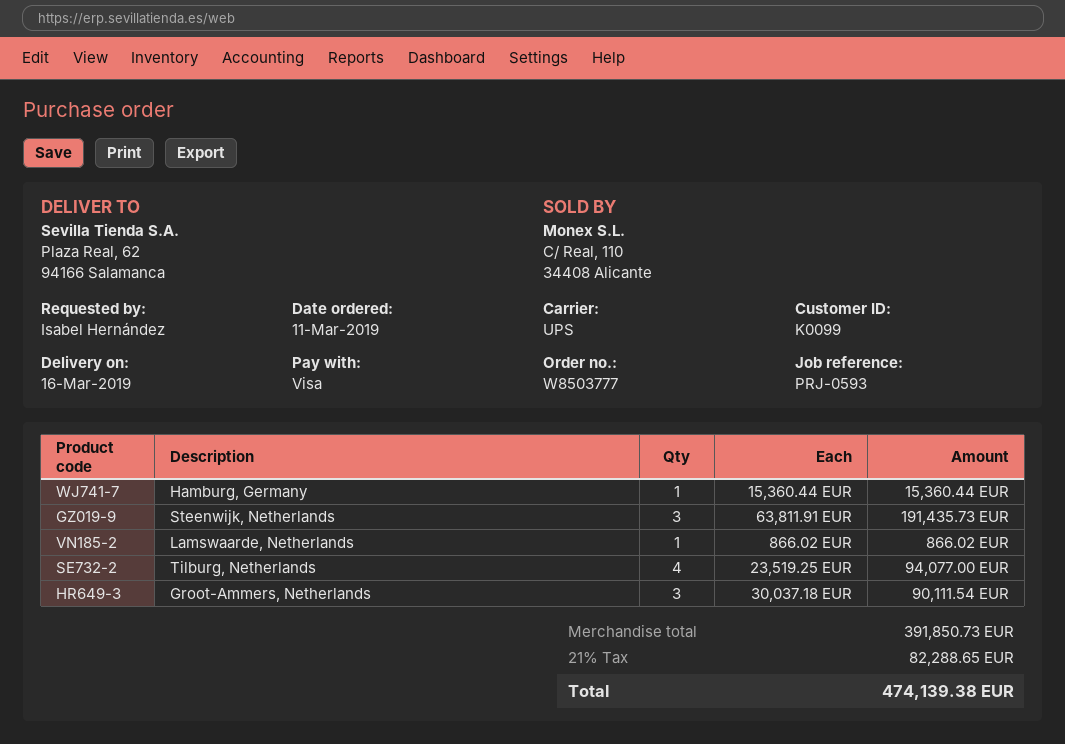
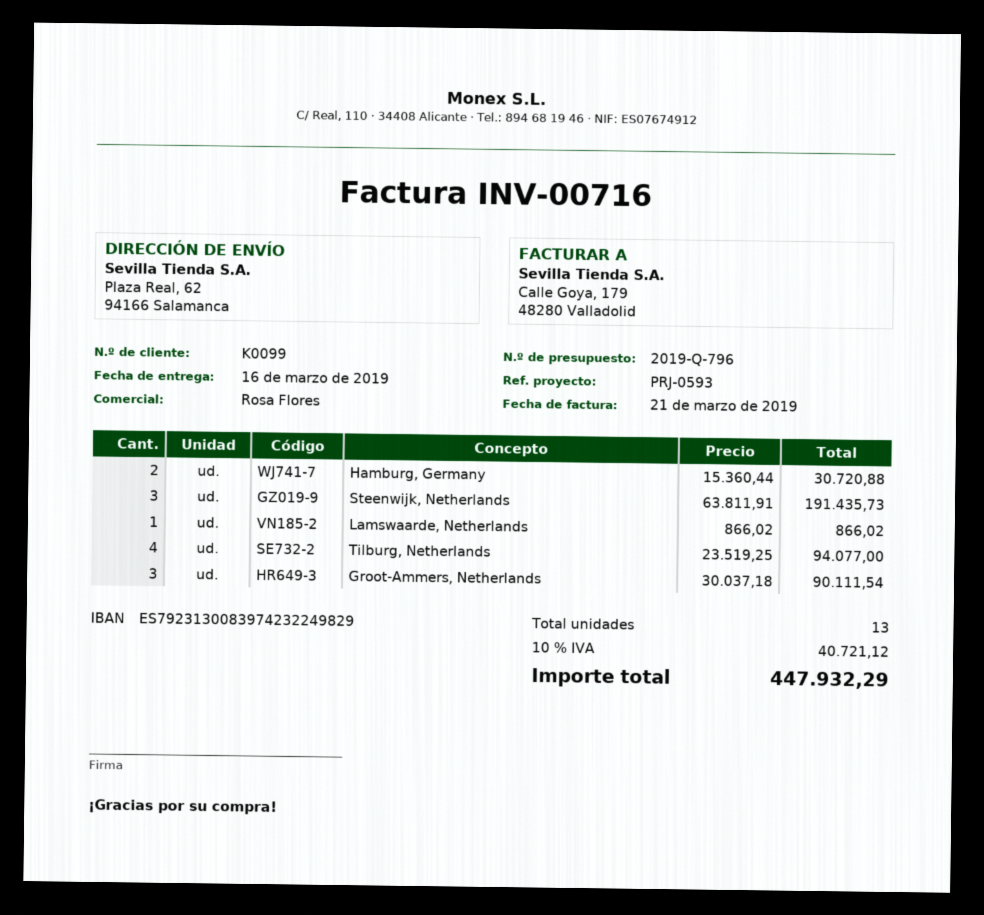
Hamburg, Germany: 1 x 15360.44 = 15360.44 -> 2 x 15360.44 = 30720.88
tax: 21% = 82288.65 -> 10% = 40721.12
total: 474139.38 -> 447932.29

